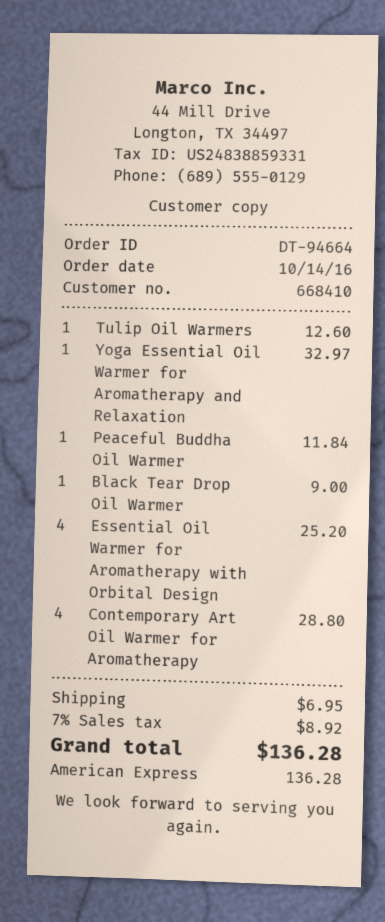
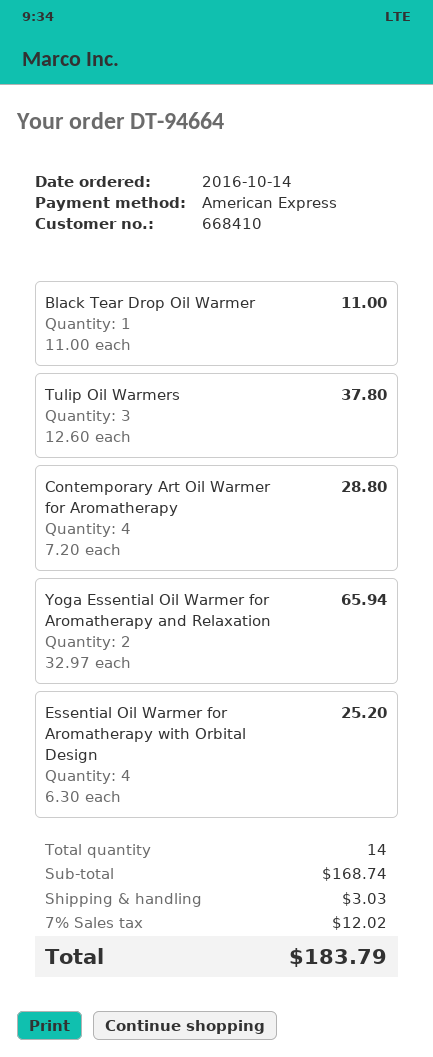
Tulip Oil Warmers: 1 for 12.60 -> 3 for 37.80
Yoga Essential Oil Warmer for Aromatherapy and Relaxation: 1 for 32.97 -> 2 for 65.94
Peaceful Buddha Oil Warmer: 1 for 11.84 -> none
Black Tear Drop Oil Warmer: 1 for 9.00 -> 1 for 11.00
shipping: 6.95 -> 3.03
tax: 7% = 8.92 -> 7% = 12.02
total: 136.28 -> 183.79

